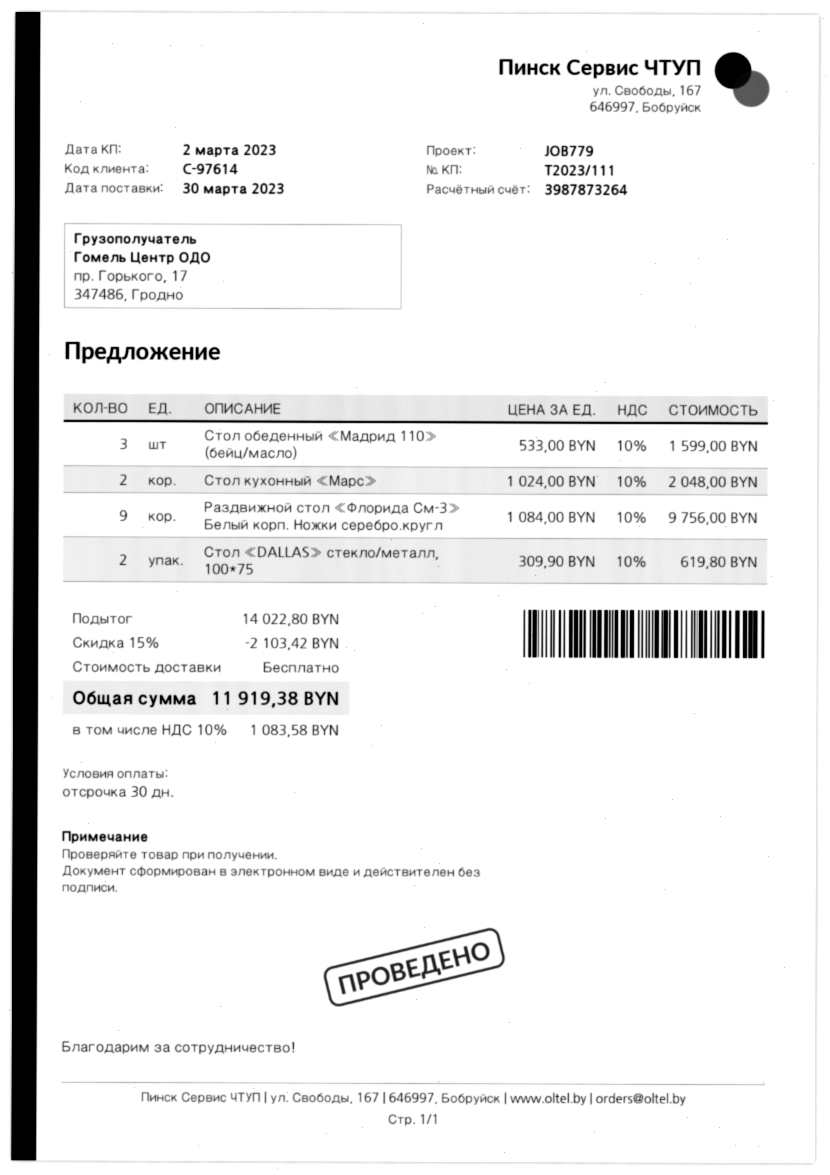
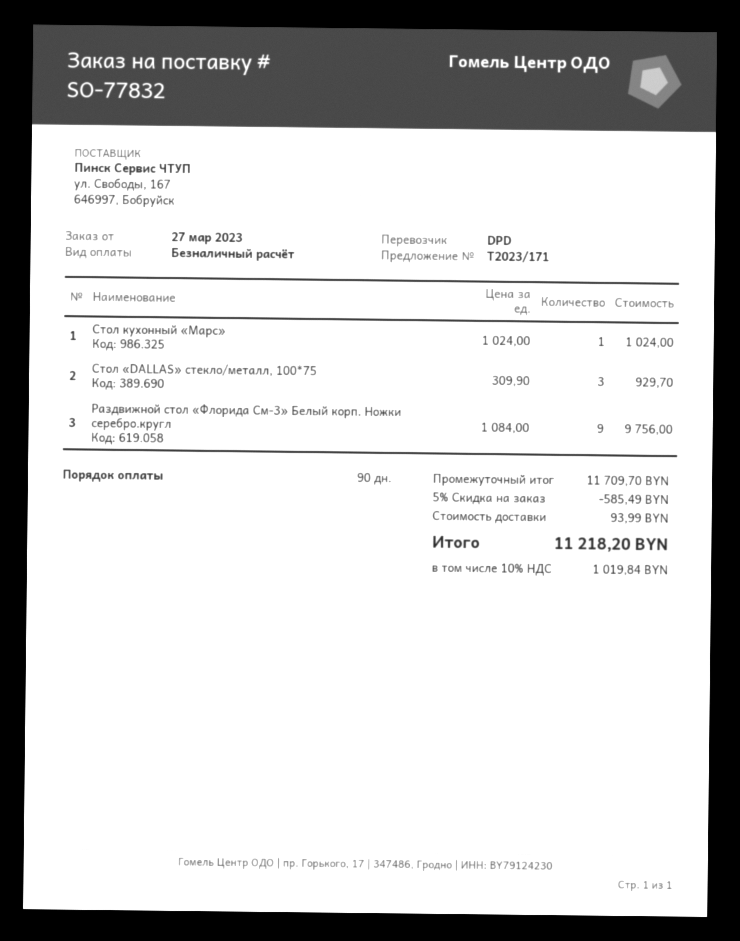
quote number: T2023/111 -> T2023/171
payment terms: 30 days -> 90 days
Стол обеденный «Мадрид 110» (бейц/масло): 3 x 533.00 = 1599.00 -> none
Стол кухонный «Марс»: 2 x 1024.00 = 2048.00 -> 1 x 1024.00 = 1024.00
Стол «DALLAS» стекло/металл, 100*75: 2 x 309.90 = 619.80 -> 3 x 309.90 = 929.70
subtotal: 14022.80 -> 11709.70
discount: 15% = 2103.42 -> 5% = 585.49
shipping: 0.00 -> 93.99
tax: 10% = 1083.58 -> 10% = 1019.84
total: 11919.38 -> 11218.20

